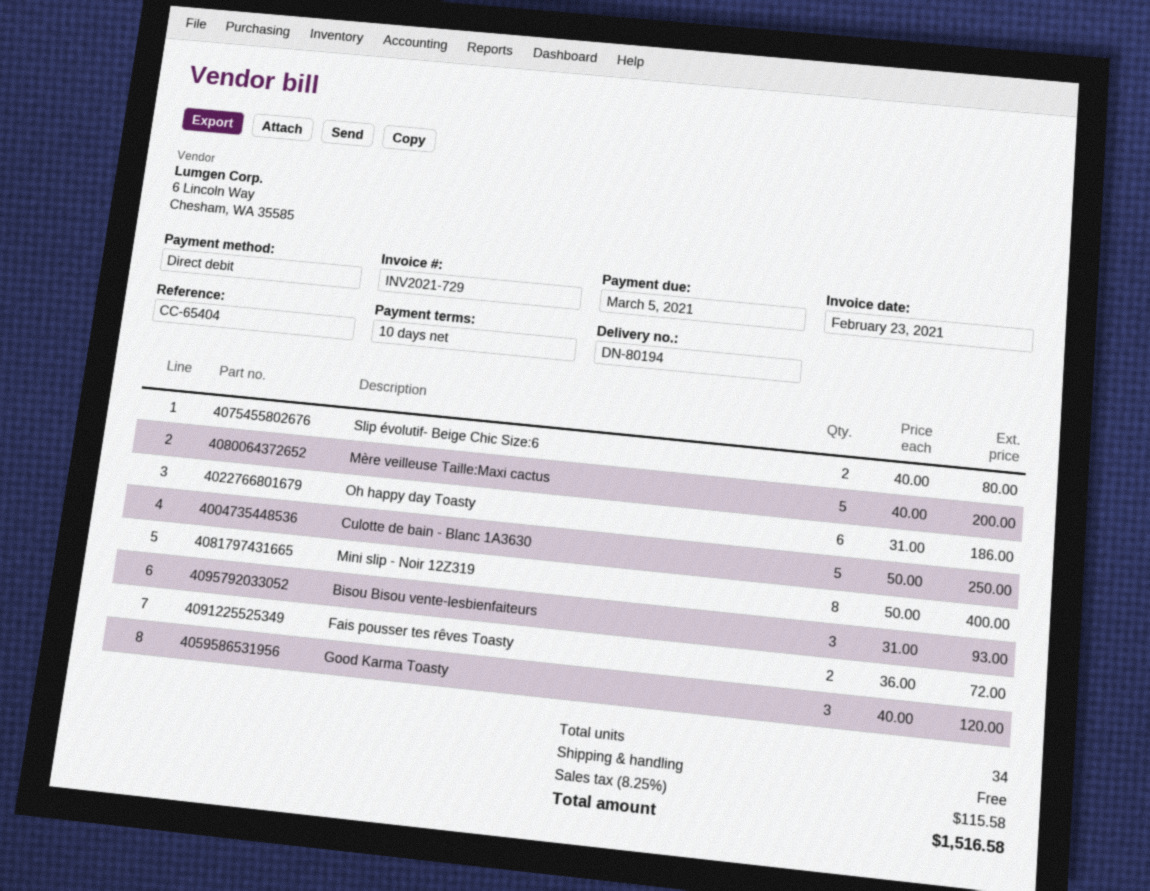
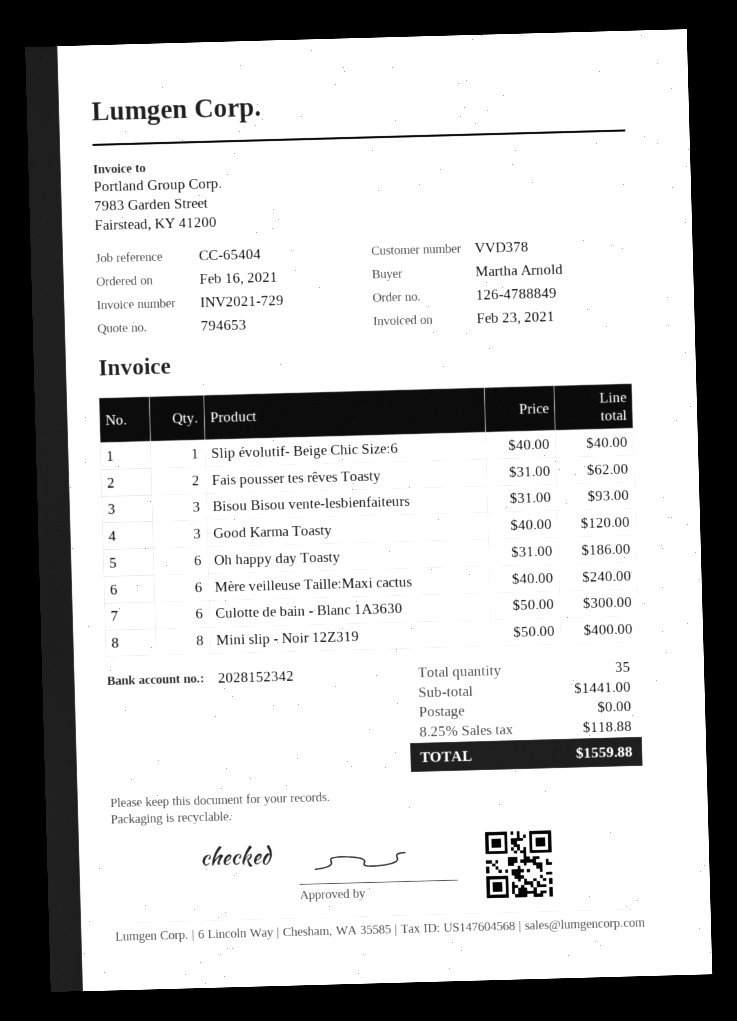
Slip évolutif- Beige Chic Size:6: 2 x 40.00 = 80.00 -> 1 x 40.00 = 40.00
Mère veilleuse Taille:Maxi cactus: 5 x 40.00 = 200.00 -> 6 x 40.00 = 240.00
Culotte de bain - Blanc 1A3630: 5 x 50.00 = 250.00 -> 6 x 50.00 = 300.00
Fais pousser tes rêves Toasty: 2 x 36.00 = 72.00 -> 2 x 31.00 = 62.00
total quantity: 34 -> 35
tax: 8.25% = 115.58 -> 8.25% = 118.88
total: 1516.58 -> 1559.88

